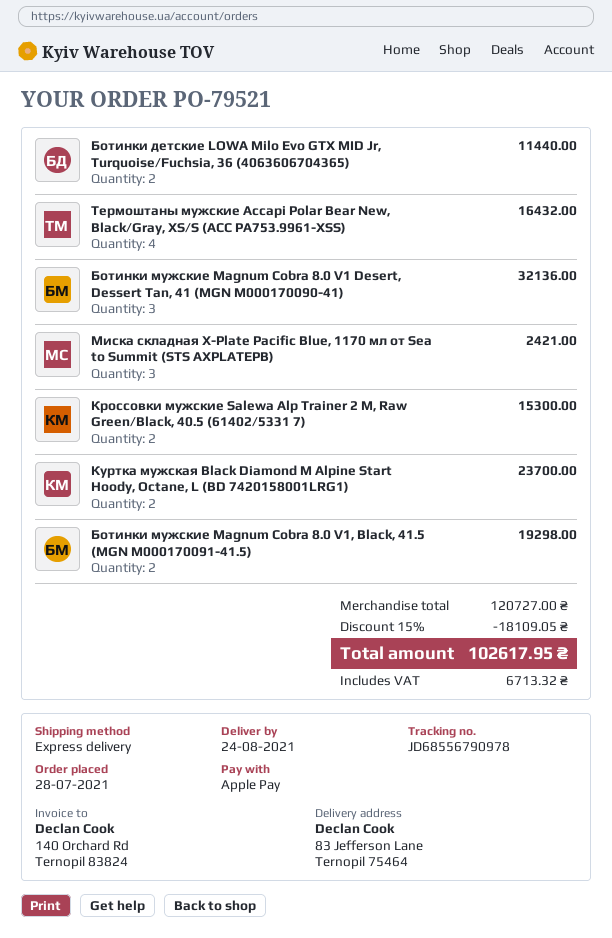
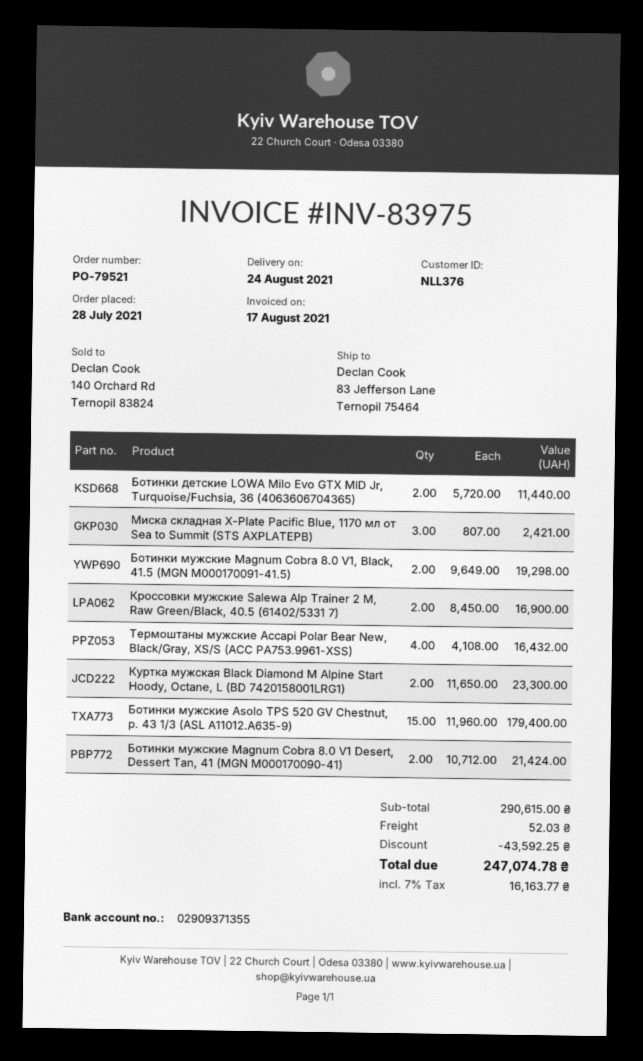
Ботинки мужские Magnum Cobra 8.0 V1 Desert, Dessert Tan, 41 (MGN M000170090-41): 3 for 32136.00 -> 2 for 21424.00
Кроссовки мужские Salewa Alp Trainer 2 M, Raw Green/Black, 40.5 (61402/5331 7): 2 for 15300.00 -> 2 for 16900.00
Куртка мужская Black Diamond M Alpine Start Hoody, Octane, L (BD 7420158001LRG1): 2 for 23700.00 -> 2 for 23300.00
Ботинки мужские Asolo TPS 520 GV Chestnut, р. 43 1/3 (ASL A11012.A635-9): none -> 15 for 179400.00
subtotal: 120727.00 -> 290615.00
discount: 18109.05 -> 43592.25
shipping: none -> 52.03
tax: 6713.32 -> 16163.77
total: 102617.95 -> 247074.78

